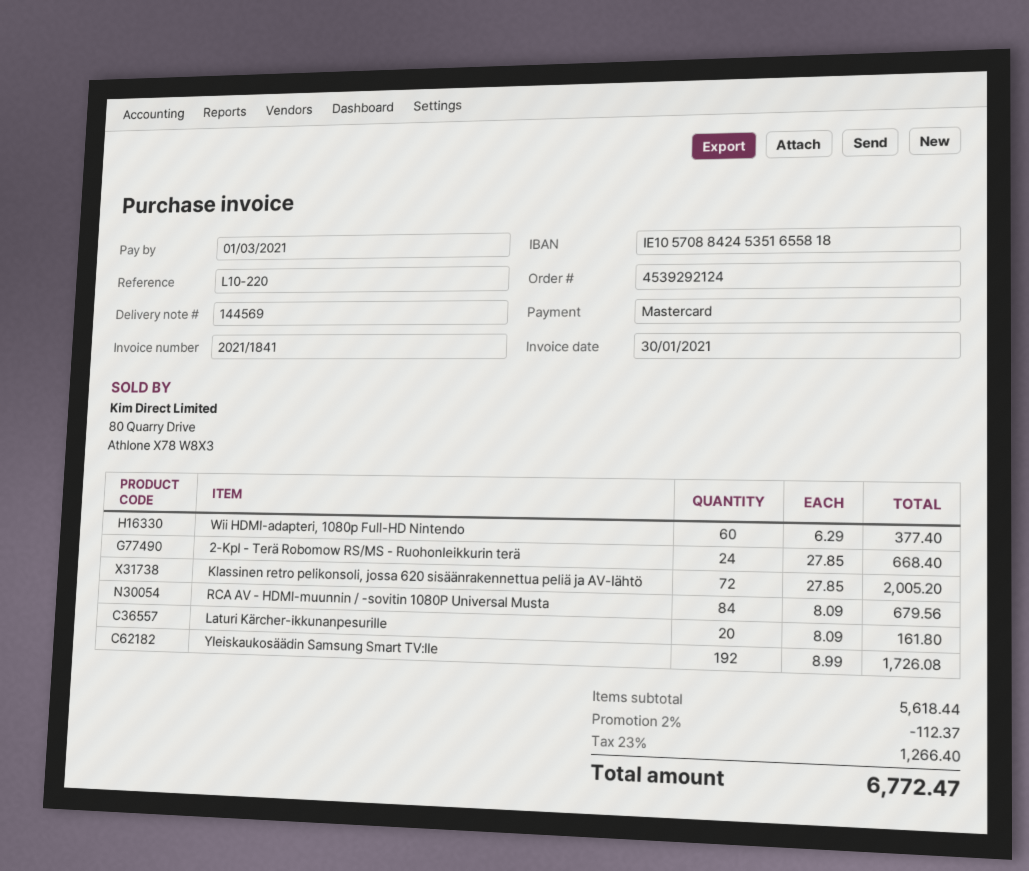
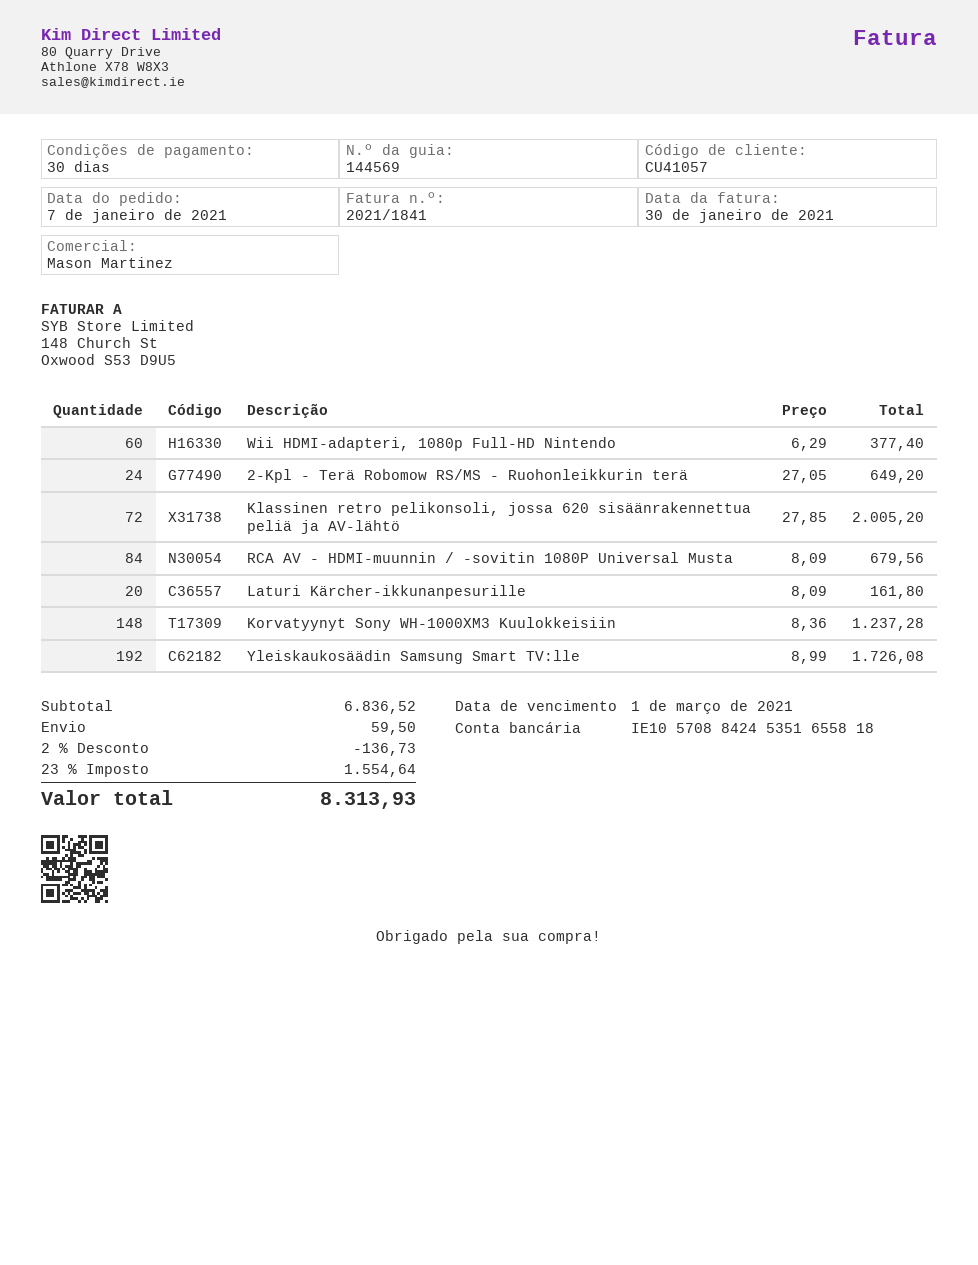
2-Kpl - Terä Robomow RS/MS - Ruohonleikkurin terä: 24 x 27.85 = 668.40 -> 24 x 27.05 = 649.20
Korvatyynyt Sony WH-1000XM3 Kuulokkeisiin: none -> 148 x 8.36 = 1237.28
subtotal: 5618.44 -> 6836.52
discount: 2% = 112.37 -> 2% = 136.73
shipping: none -> 59.50
tax: 23% = 1266.40 -> 23% = 1554.64
total: 6772.47 -> 8313.93

